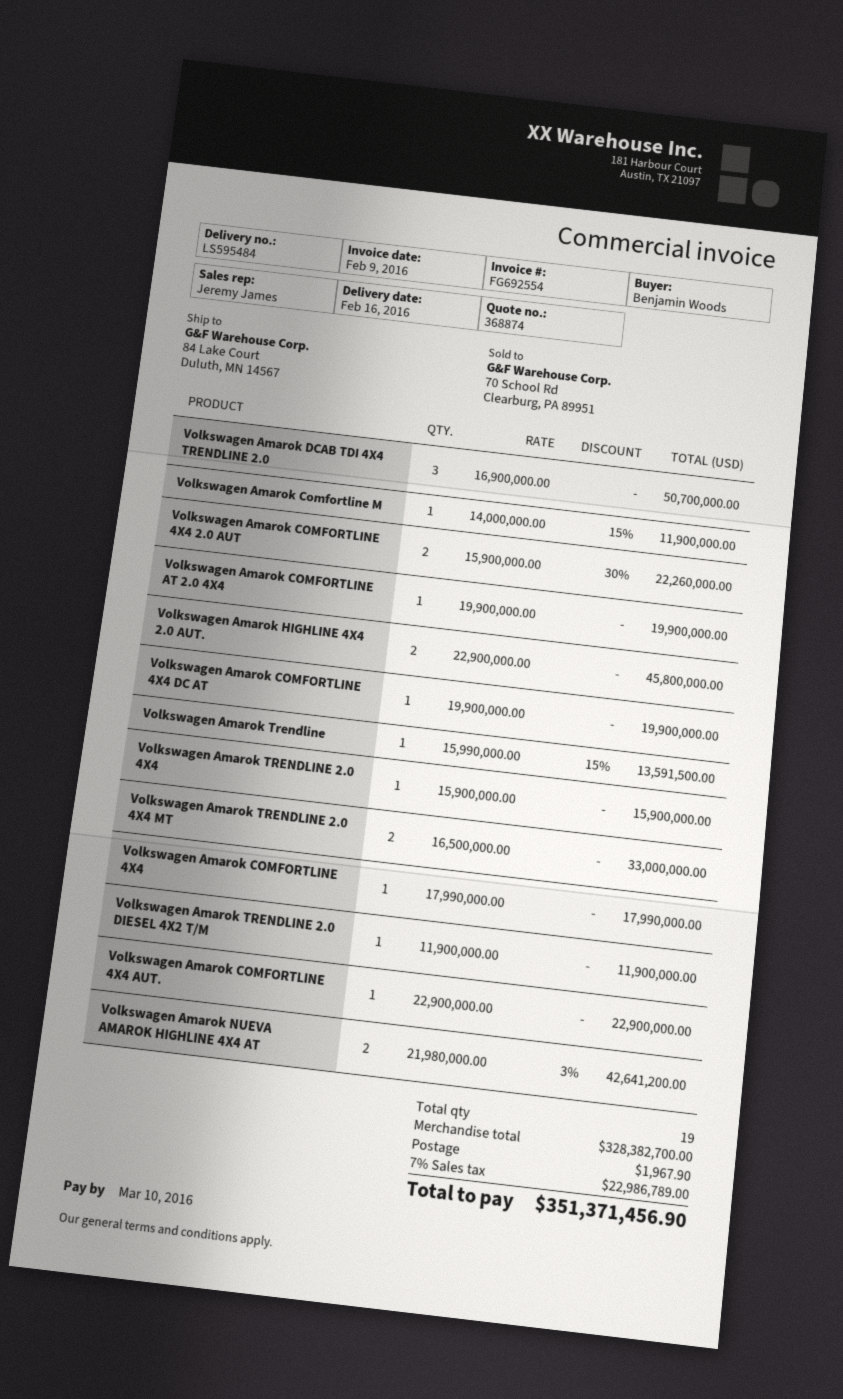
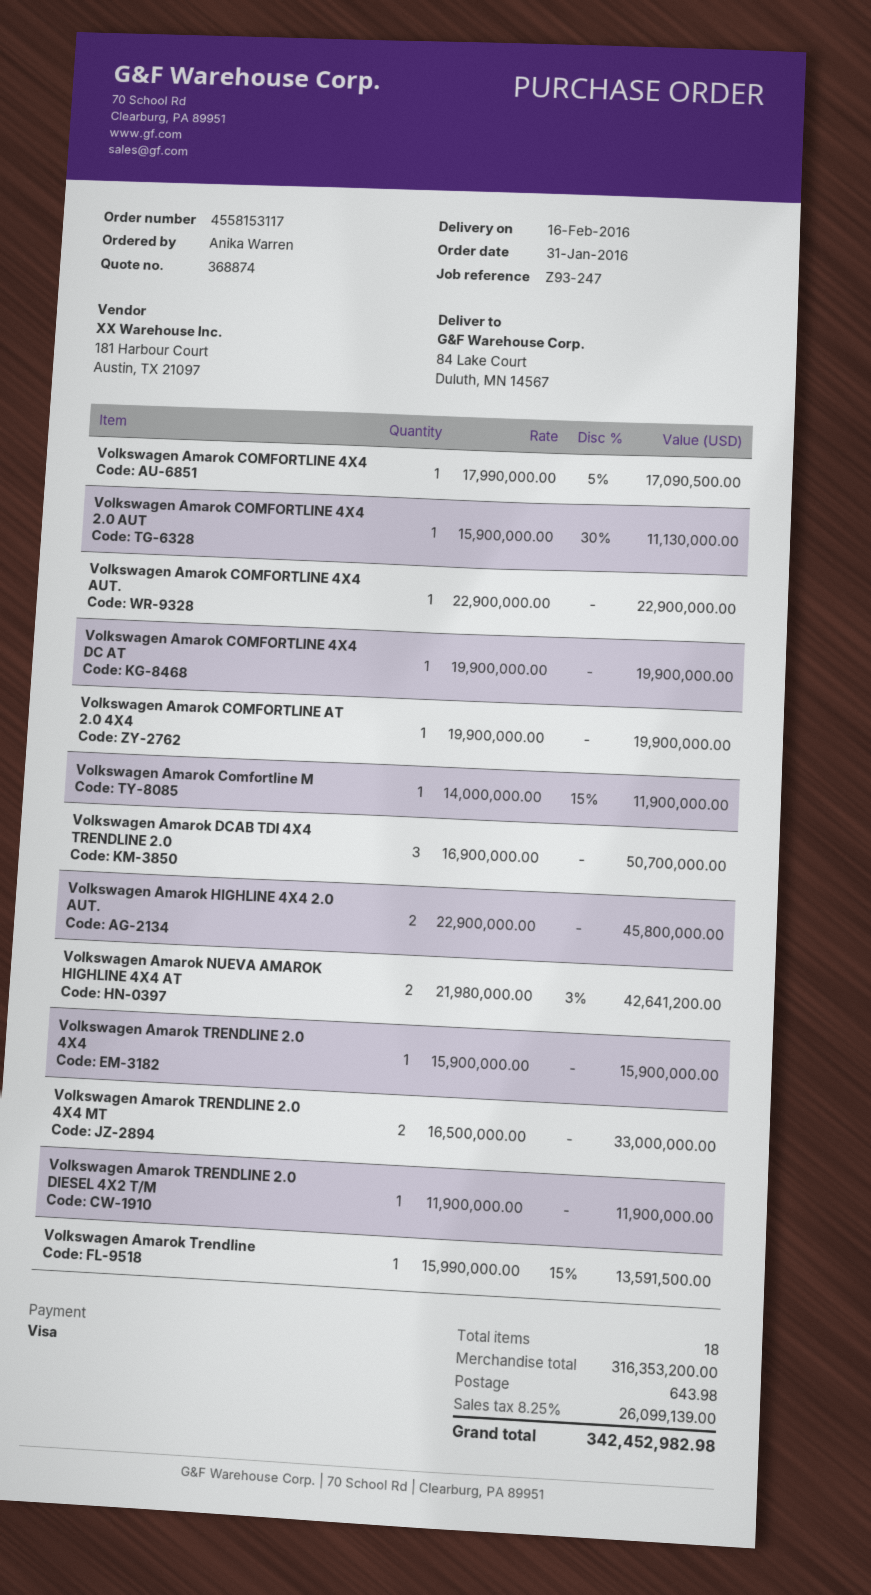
ordered by: Benjamin Woods -> Anika Warren
Volkswagen Amarok COMFORTLINE 4X4 2.0 AUT: 2 x 15900000.00 - 30% = 22260000.00 -> 1 x 15900000.00 - 30% = 11130000.00
Volkswagen Amarok COMFORTLINE 4X4: 1 x 17990000.00 = 17990000.00 -> 1 x 17990000.00 - 5% = 17090500.00
total quantity: 19 -> 18
subtotal: 328382700.00 -> 316353200.00
shipping: 1967.90 -> 643.98
tax: 7% = 22986789.00 -> 8.25% = 26099139.00
total: 351371456.90 -> 342452982.98

